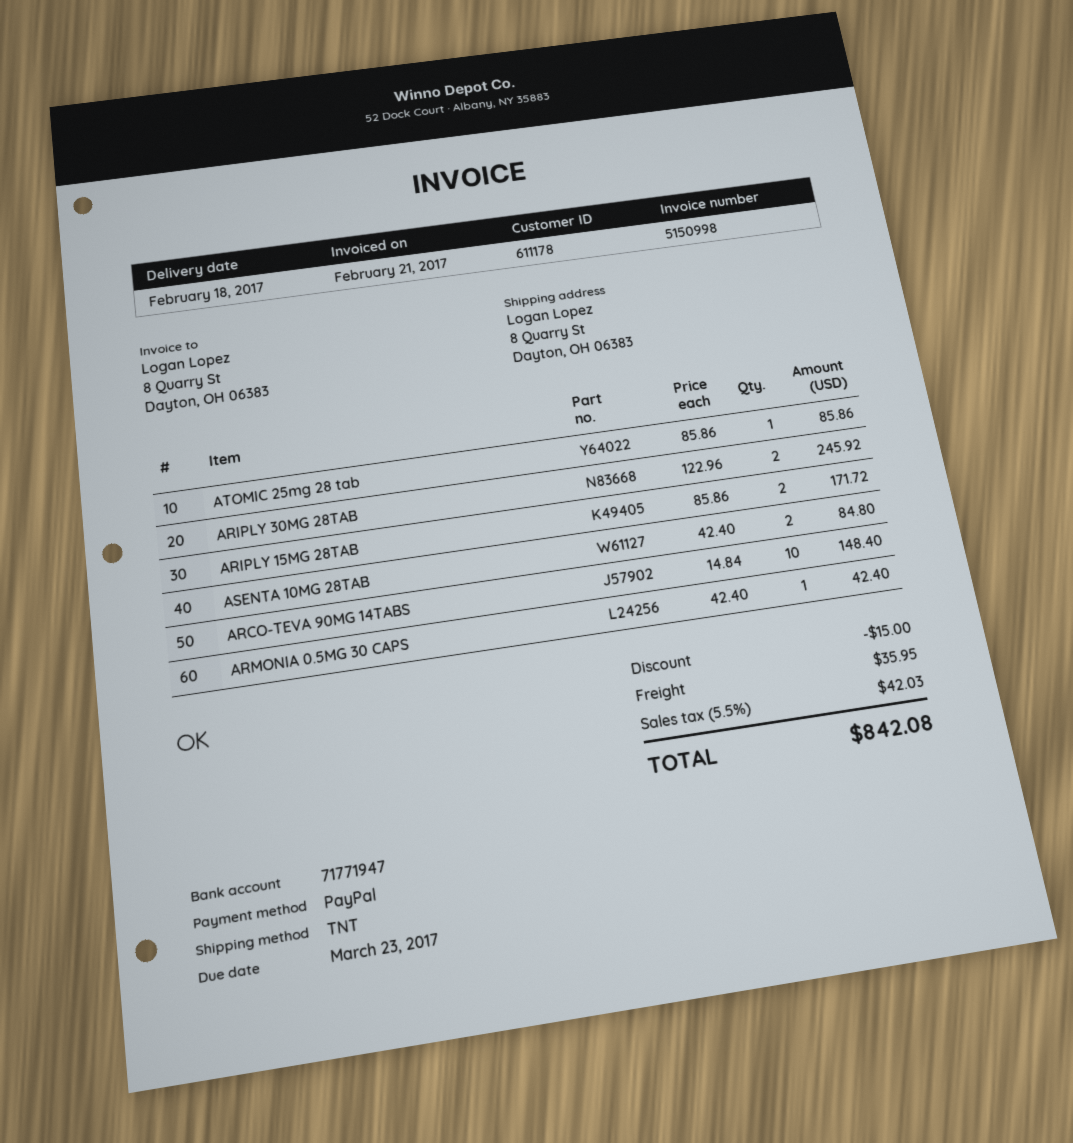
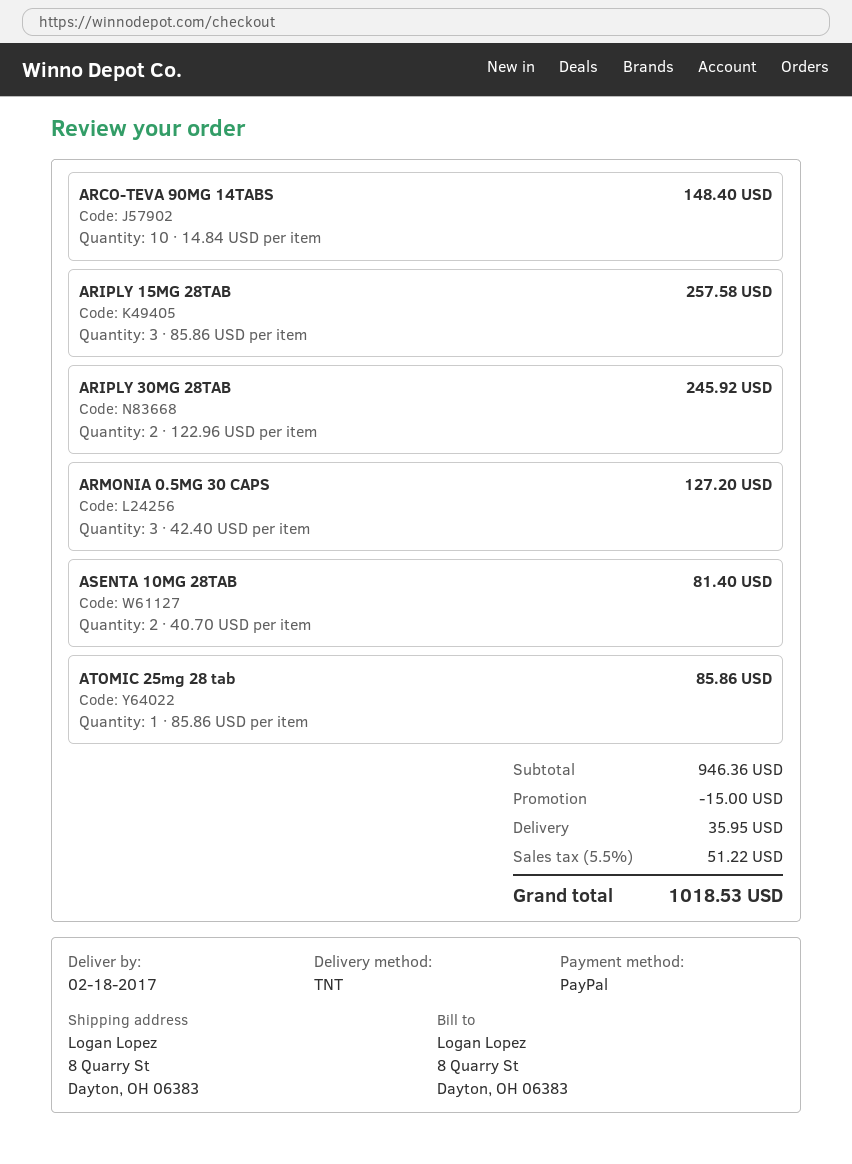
ARIPLY 15MG 28TAB: 2 x 85.86 = 171.72 -> 3 x 85.86 = 257.58
ASENTA 10MG 28TAB: 2 x 42.40 = 84.80 -> 2 x 40.70 = 81.40
ARMONIA 0.5MG 30 CAPS: 1 x 42.40 = 42.40 -> 3 x 42.40 = 127.20
tax: 5.5% = 42.03 -> 5.5% = 51.22
total: 842.08 -> 1018.53

